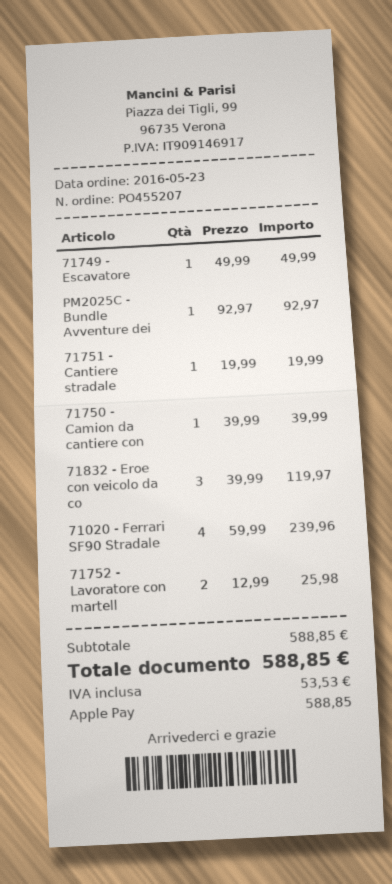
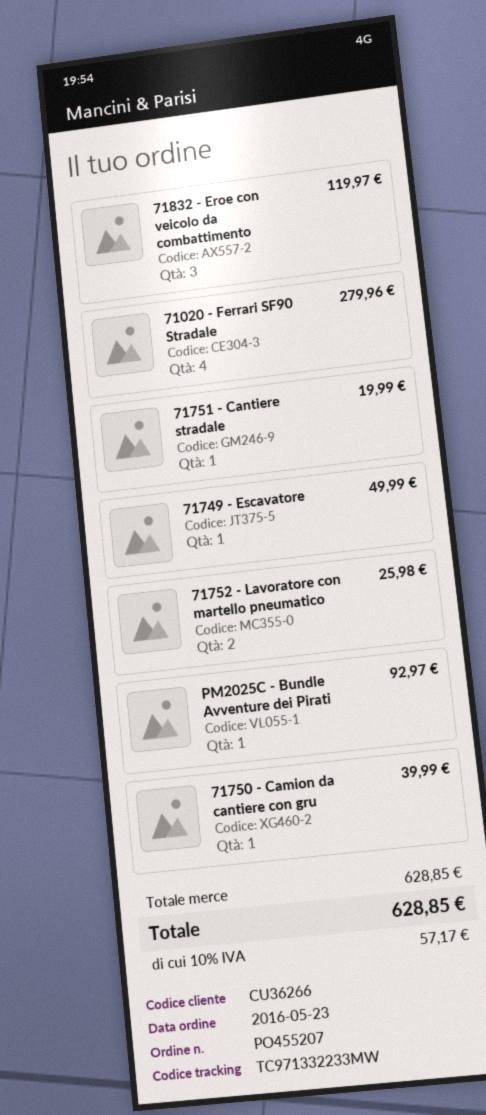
71020 - Ferrari SF90 Stradale: 4 for 239.96 -> 4 for 279.96
subtotal: 588.85 -> 628.85
tax: 53.53 -> 57.17
total: 588.85 -> 628.85

